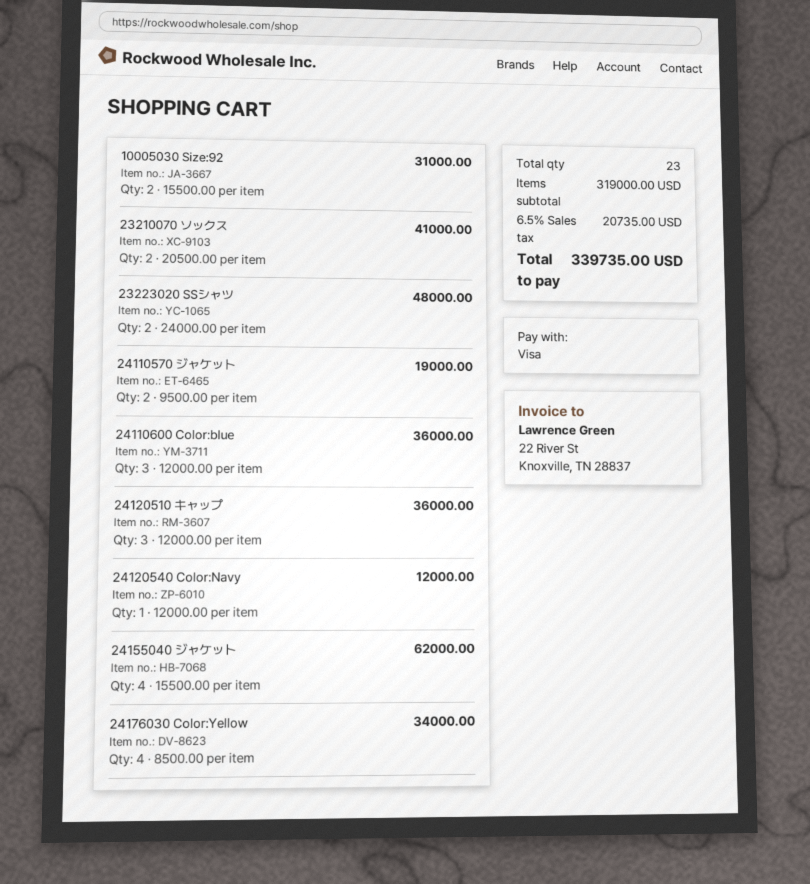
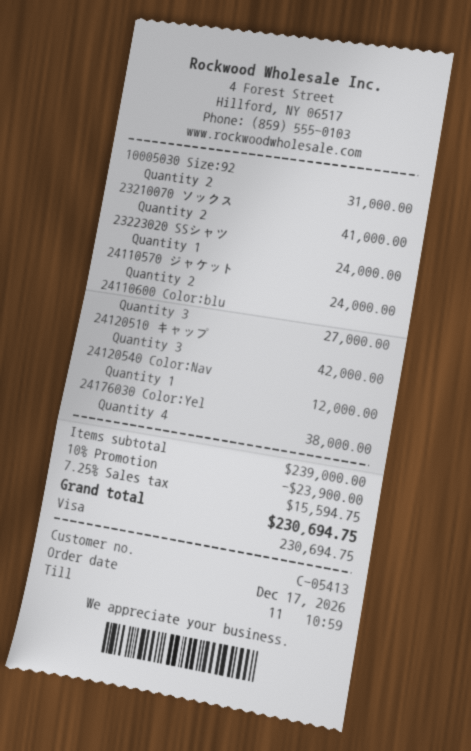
23223020 SSシャツ: 2 for 48000.00 -> 1 for 24000.00
24110570 ジャケット: 2 for 19000.00 -> 2 for 24000.00
24110600 Color:blue: 3 for 36000.00 -> 3 for 27000.00
24120510 キャップ: 3 for 36000.00 -> 3 for 42000.00
24155040 ジャケット: 4 for 62000.00 -> none
24176030 Color:Yellow: 4 for 34000.00 -> 4 for 38000.00
subtotal: 319000.00 -> 239000.00
discount: none -> 10% = 23900.00
tax: 6.5% = 20735.00 -> 7.25% = 15594.75
total: 339735.00 -> 230694.75

